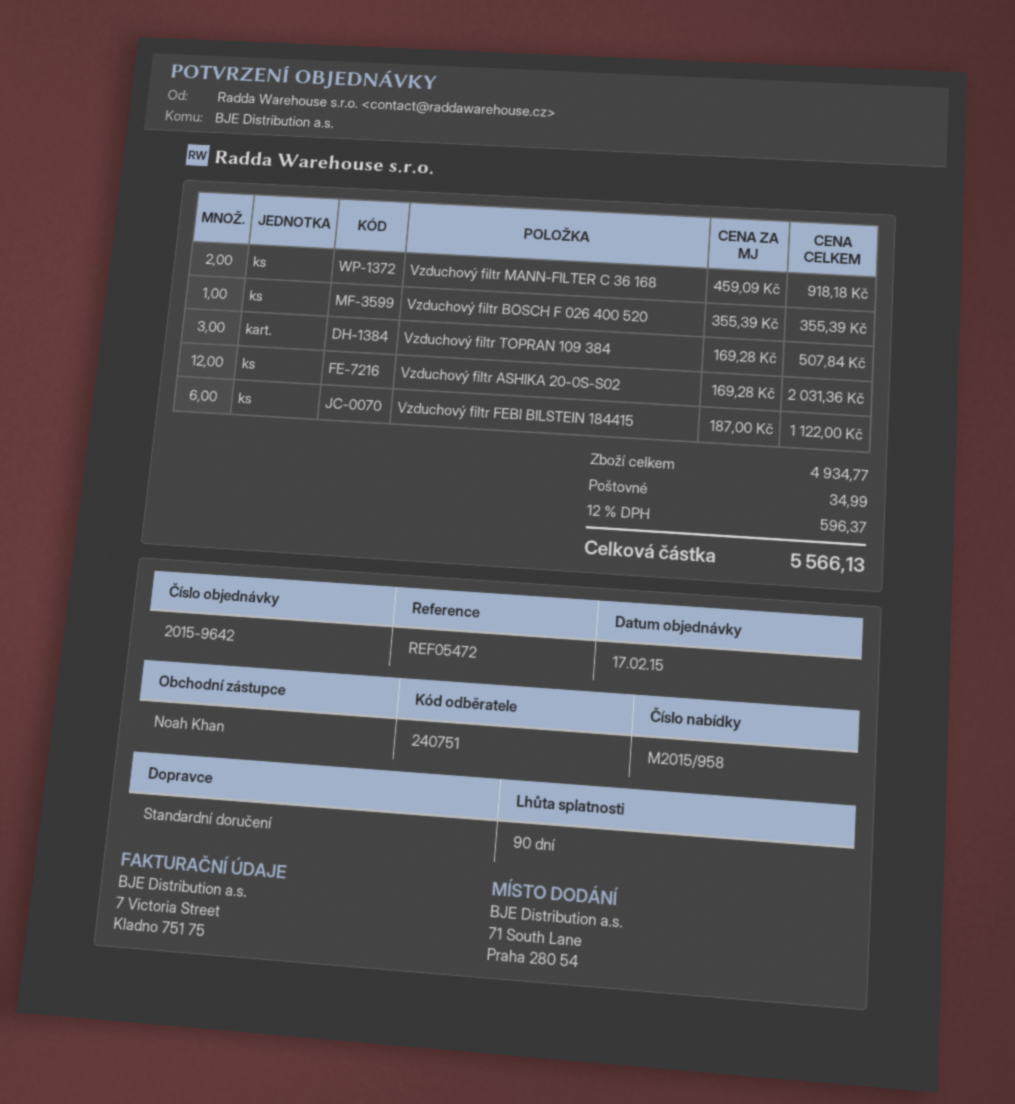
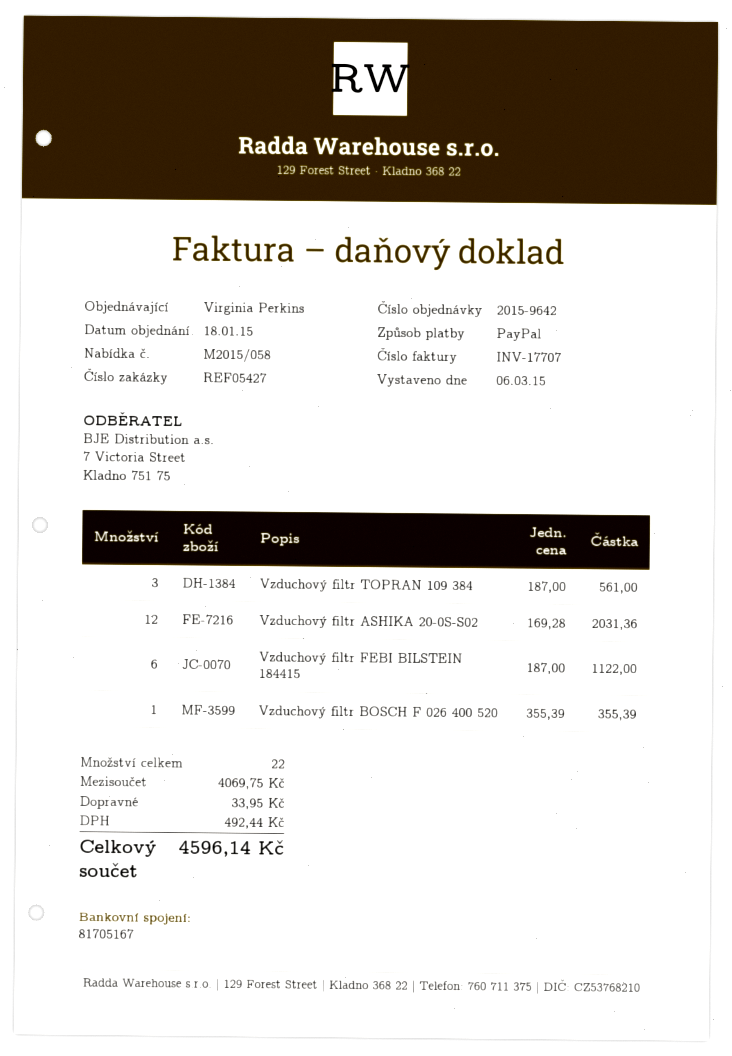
quote number: M2015/958 -> M2015/058
order date: 2015-02-17 -> 2015-01-18
reference: REF05472 -> REF05427
Vzduchový filtr MANN-FILTER C 36 168: 2 x 459.09 = 918.18 -> none
Vzduchový filtr TOPRAN 109 384: 3 x 169.28 = 507.84 -> 3 x 187.00 = 561.00
subtotal: 4934.77 -> 4069.75
shipping: 34.99 -> 33.95
tax: 596.37 -> 492.44
total: 5566.13 -> 4596.14

